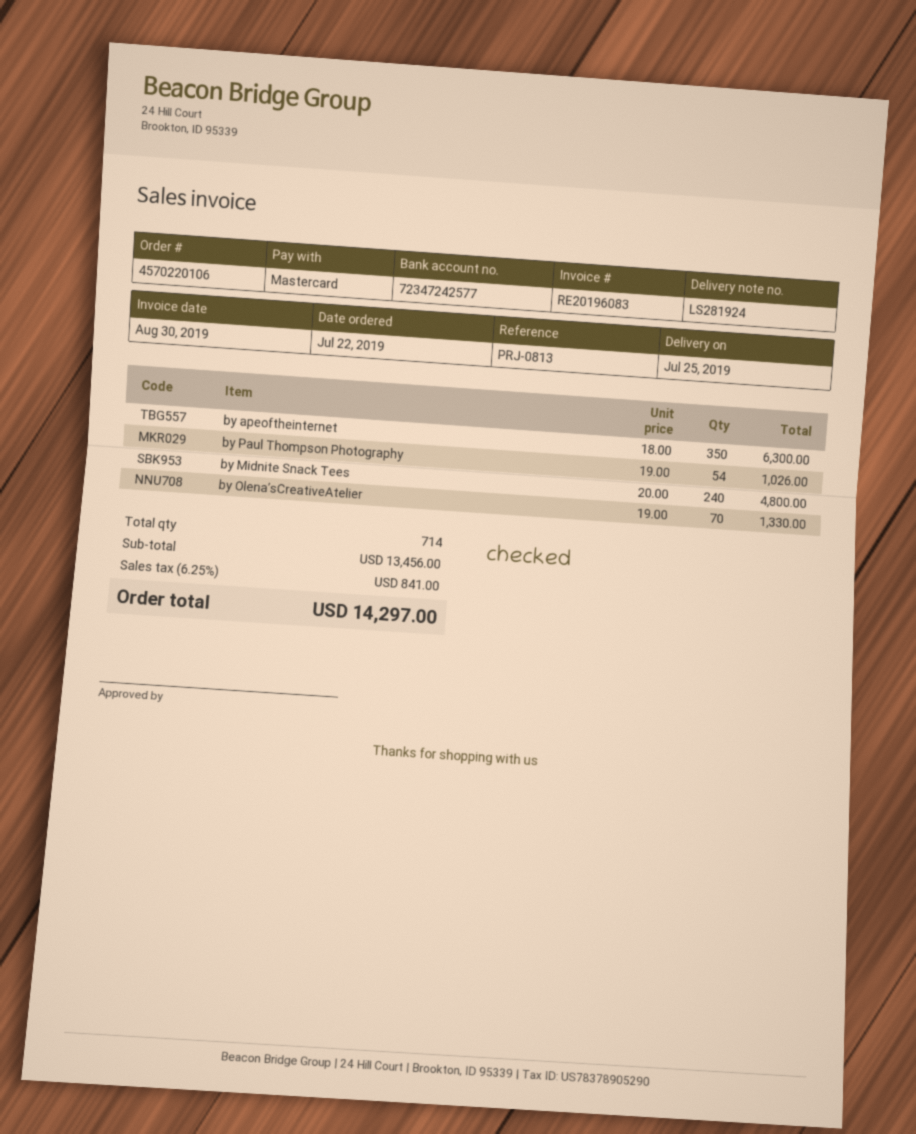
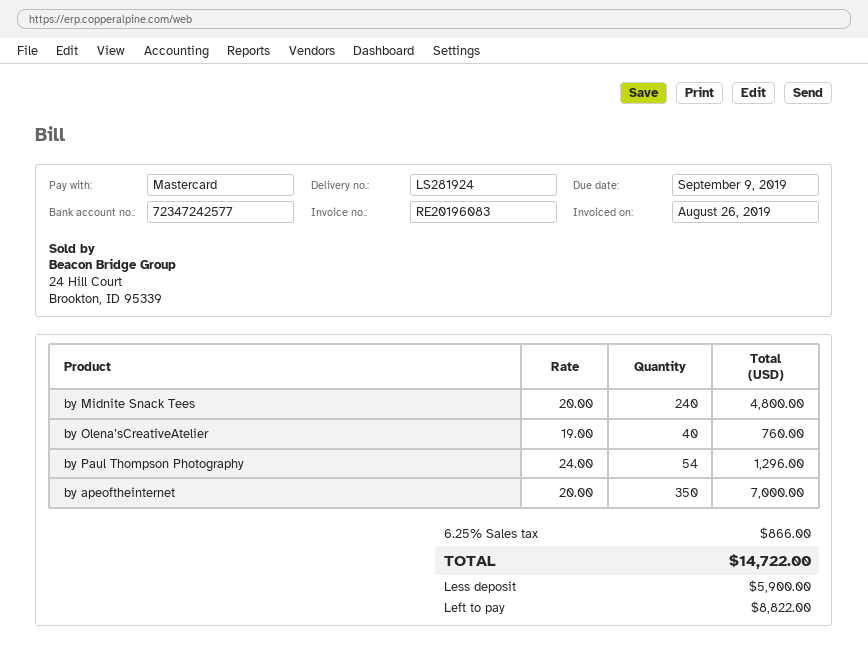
invoice date: 2019-08-30 -> 2019-08-26
by apeoftheinternet: 350 x 18.00 = 6300.00 -> 350 x 20.00 = 7000.00
by Paul Thompson Photography: 54 x 19.00 = 1026.00 -> 54 x 24.00 = 1296.00
by Olena’sCreativeAtelier: 70 x 19.00 = 1330.00 -> 40 x 19.00 = 760.00
tax: 6.25% = 841.00 -> 6.25% = 866.00
total: 14297.00 -> 14722.00

